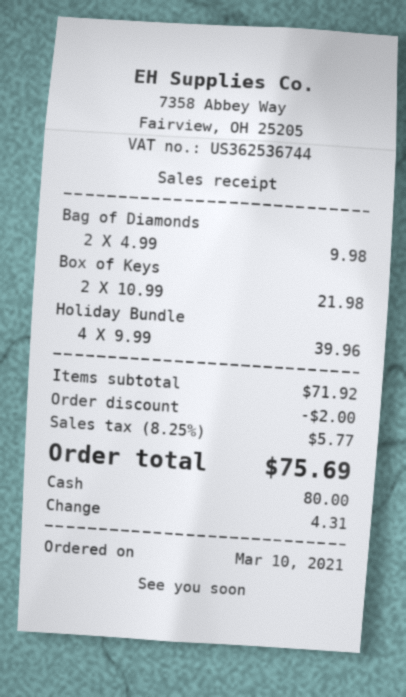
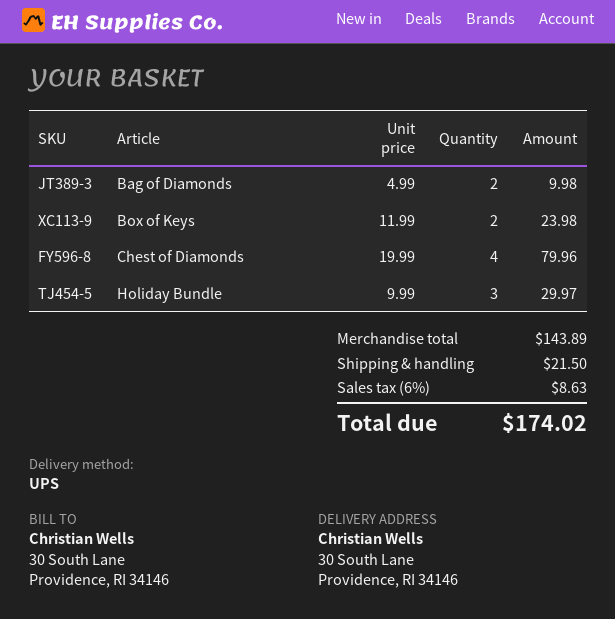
Box of Keys: 2 x 10.99 = 21.98 -> 2 x 11.99 = 23.98
Holiday Bundle: 4 x 9.99 = 39.96 -> 3 x 9.99 = 29.97
Chest of Diamonds: none -> 4 x 19.99 = 79.96
subtotal: 71.92 -> 143.89
discount: 2.00 -> none
shipping: none -> 21.50
tax: 8.25% = 5.77 -> 6% = 8.63
total: 75.69 -> 174.02

